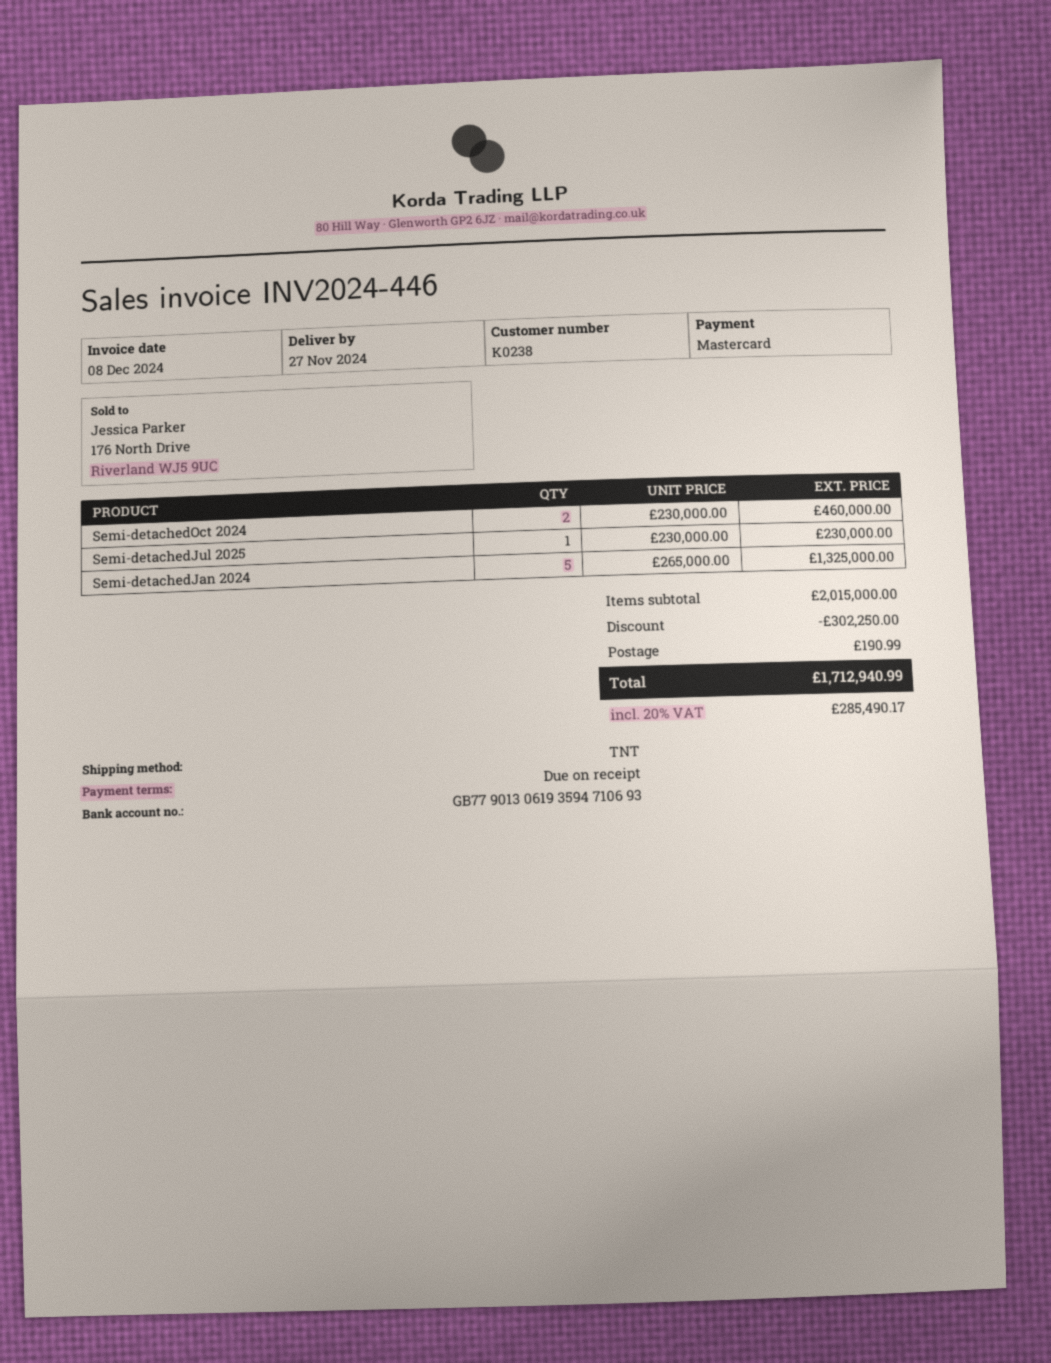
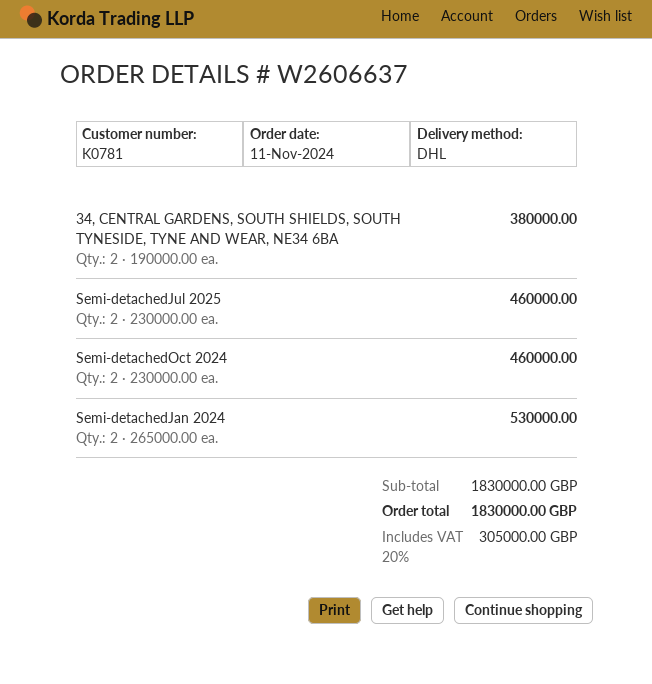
customer number: K0238 -> K0781
shipping method: TNT -> DHL
Semi-detachedJul 2025: 1 x 230000.00 = 230000.00 -> 2 x 230000.00 = 460000.00
Semi-detachedJan 2024: 5 x 265000.00 = 1325000.00 -> 2 x 265000.00 = 530000.00
34, CENTRAL GARDENS, SOUTH SHIELDS, SOUTH TYNESIDE, TYNE AND WEAR, NE34 6BA: none -> 2 x 190000.00 = 380000.00
subtotal: 2015000.00 -> 1830000.00
discount: 302250.00 -> none
shipping: 190.99 -> none
tax: 20% = 285490.17 -> 20% = 305000.00
total: 1712940.99 -> 1830000.00

